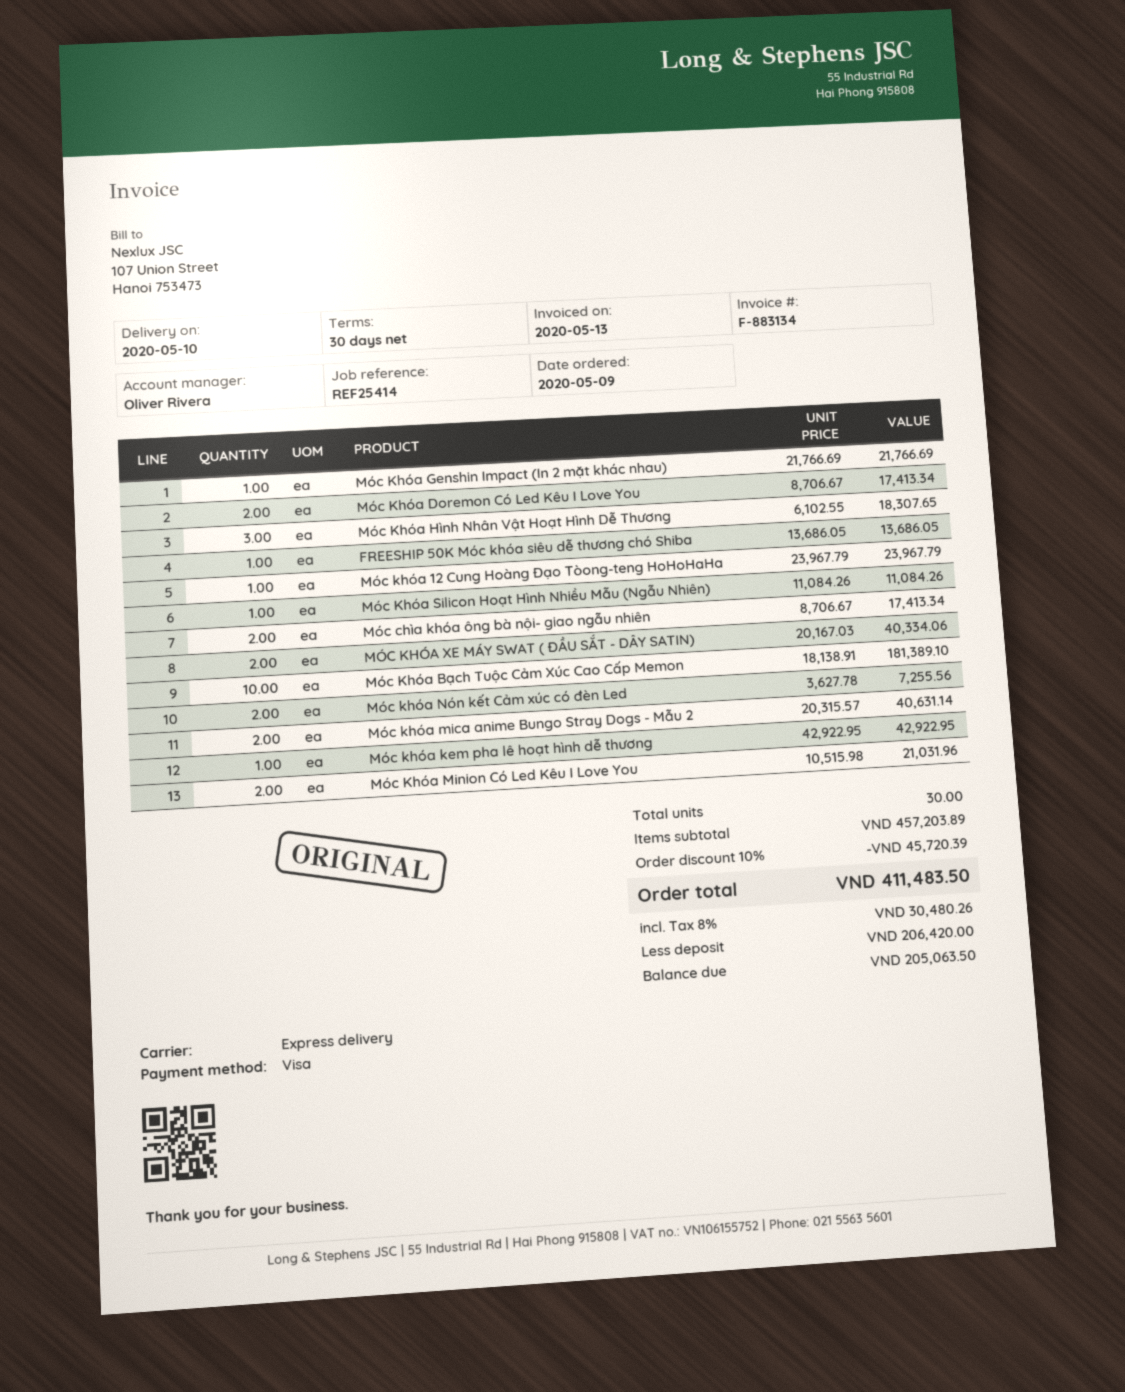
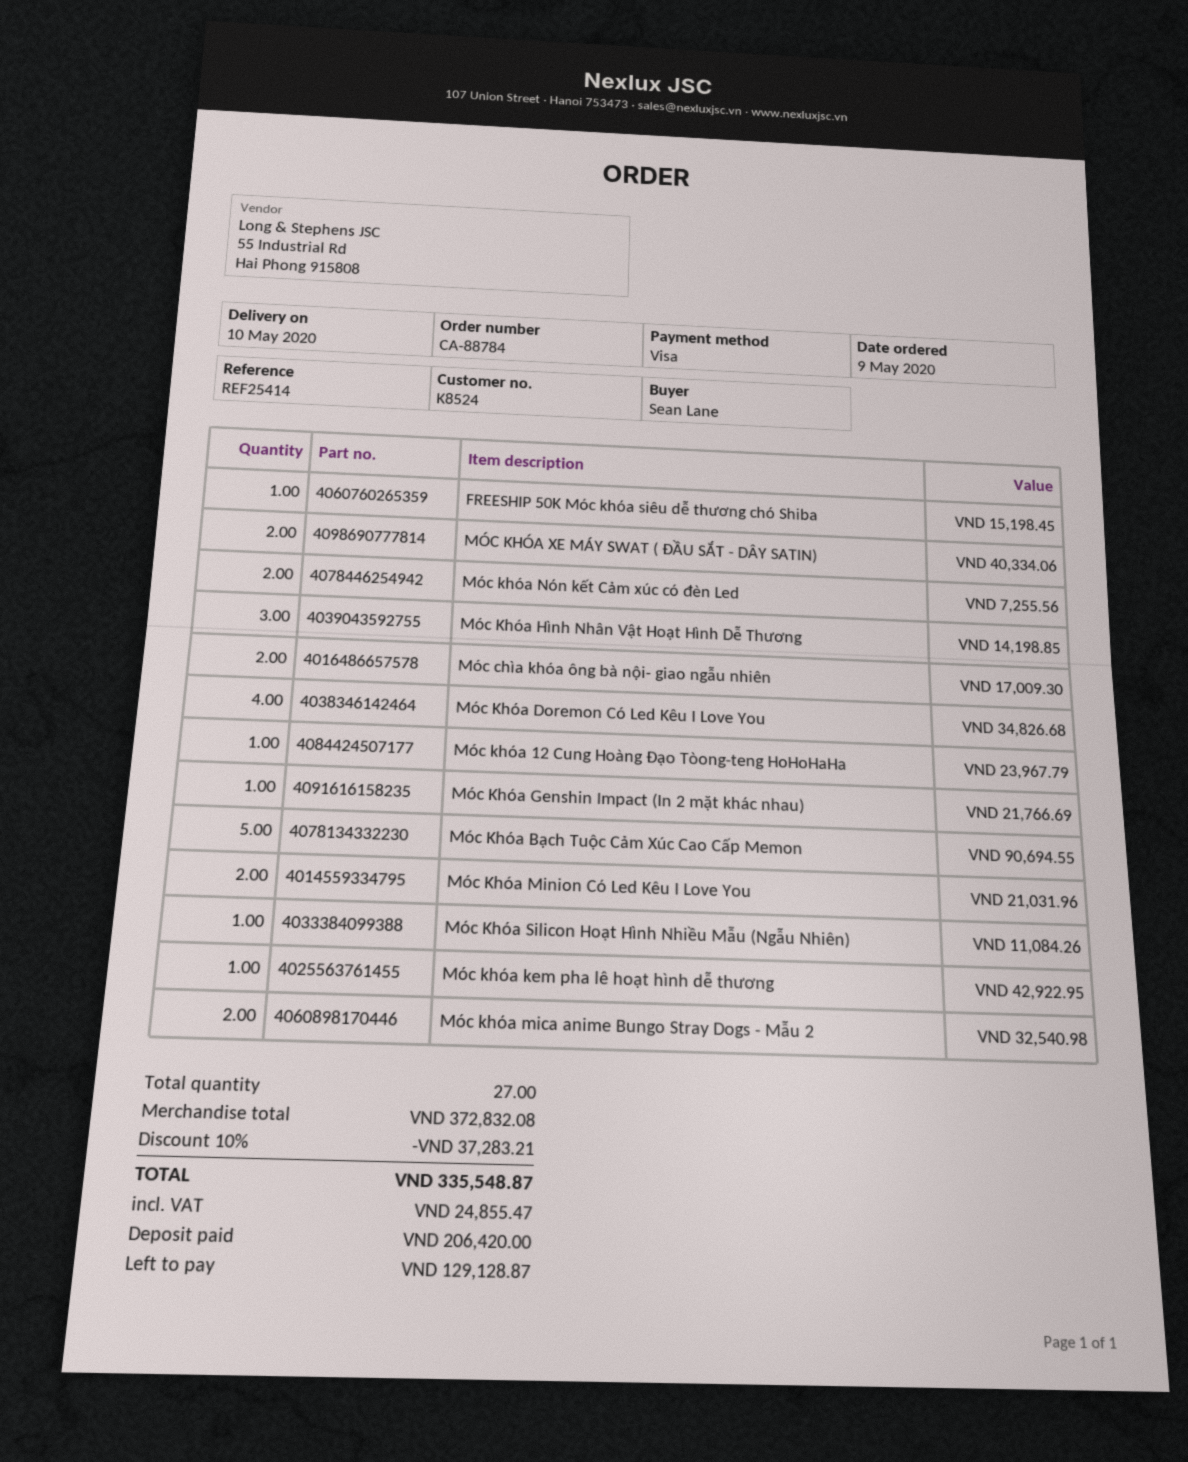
Móc Khóa Doremon Có Led Kêu I Love You: 2 for 17413.34 -> 4 for 34826.68
Móc Khóa Hình Nhân Vật Hoạt Hình Dễ Thương: 3 for 18307.65 -> 3 for 14198.85
FREESHIP 50K Móc khóa siêu dễ thương chó Shiba: 1 for 13686.05 -> 1 for 15198.45
Móc chìa khóa ông bà nội- giao ngẫu nhiên: 2 for 17413.34 -> 2 for 17009.30
Móc Khóa Bạch Tuộc Cảm Xúc Cao Cấp Memon: 10 for 181389.10 -> 5 for 90694.55
Móc khóa mica anime Bungo Stray Dogs - Mẫu 2: 2 for 40631.14 -> 2 for 32540.98
total quantity: 30 -> 27
subtotal: 457203.89 -> 372832.08
discount: 10% = 45720.39 -> 10% = 37283.21
tax: 30480.26 -> 24855.47
total: 411483.50 -> 335548.87
balance: 205063.50 -> 129128.87

